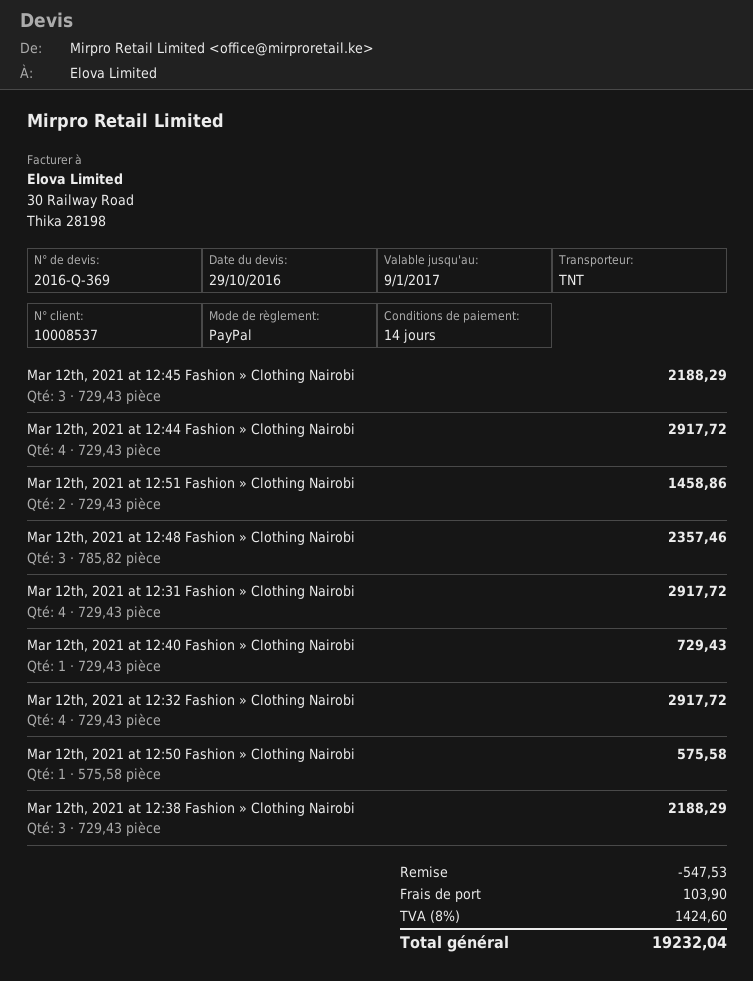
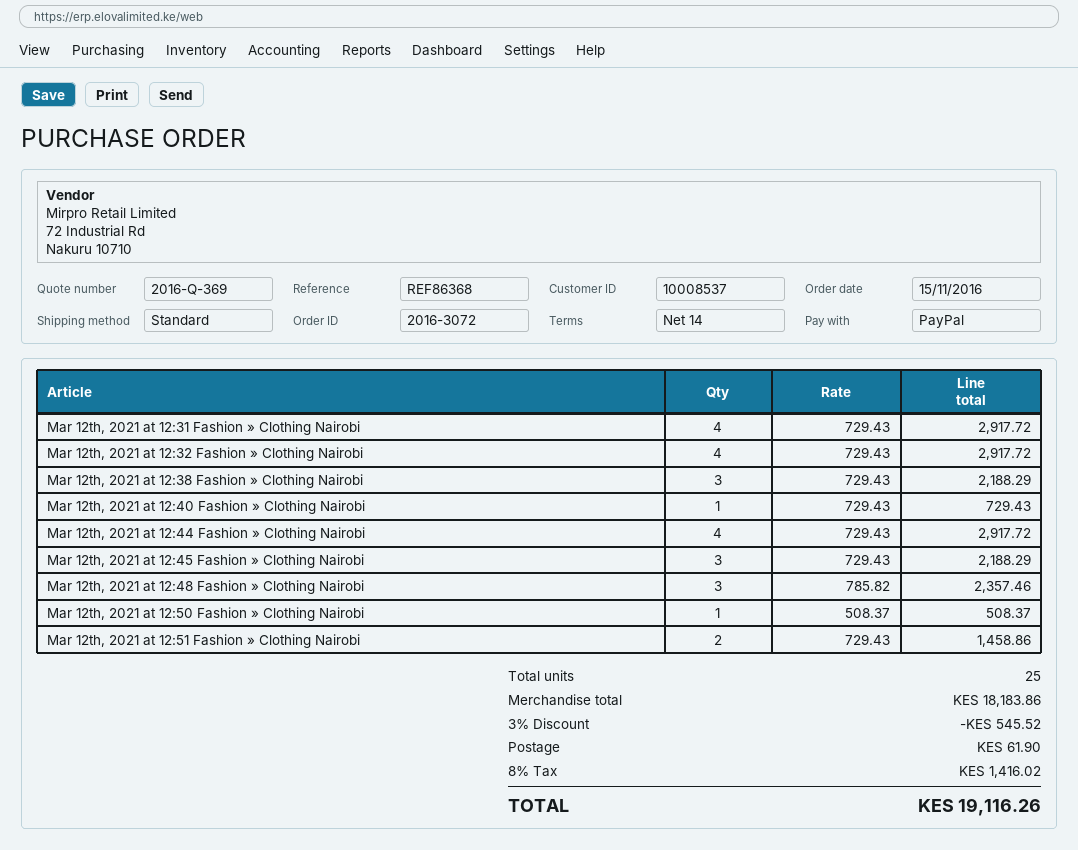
shipping method: TNT -> standard
Mar 12th, 2021 at 12:50 Fashion » Clothing Nairobi: 1 x 575.58 = 575.58 -> 1 x 508.37 = 508.37
discount: 547.53 -> 545.52
shipping: 103.90 -> 61.90
tax: 8% = 1424.60 -> 8% = 1416.02
total: 19232.04 -> 19116.26

